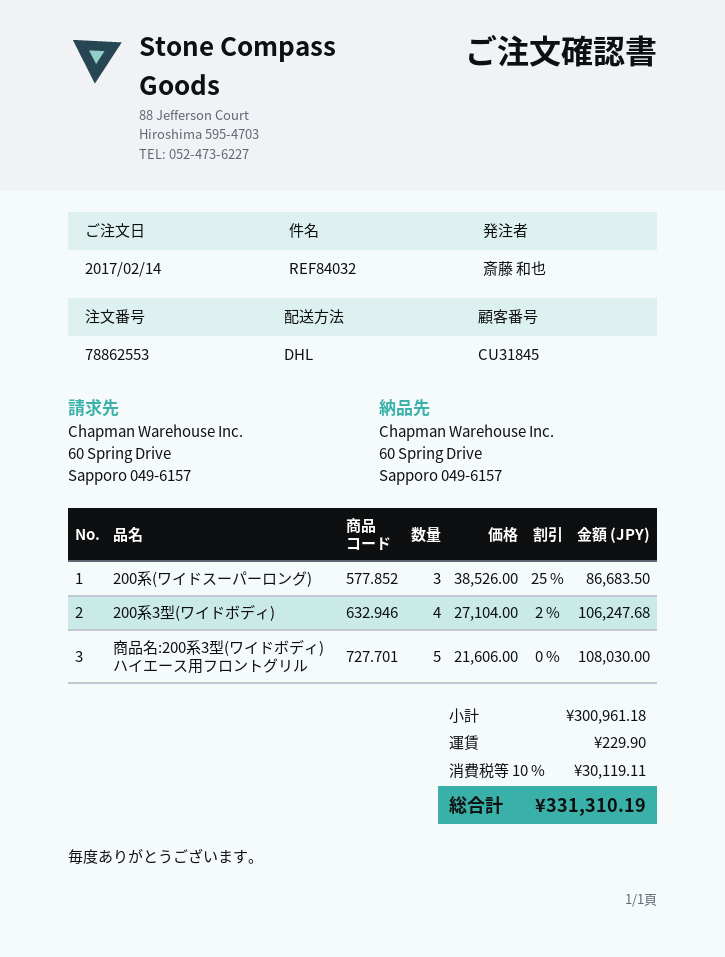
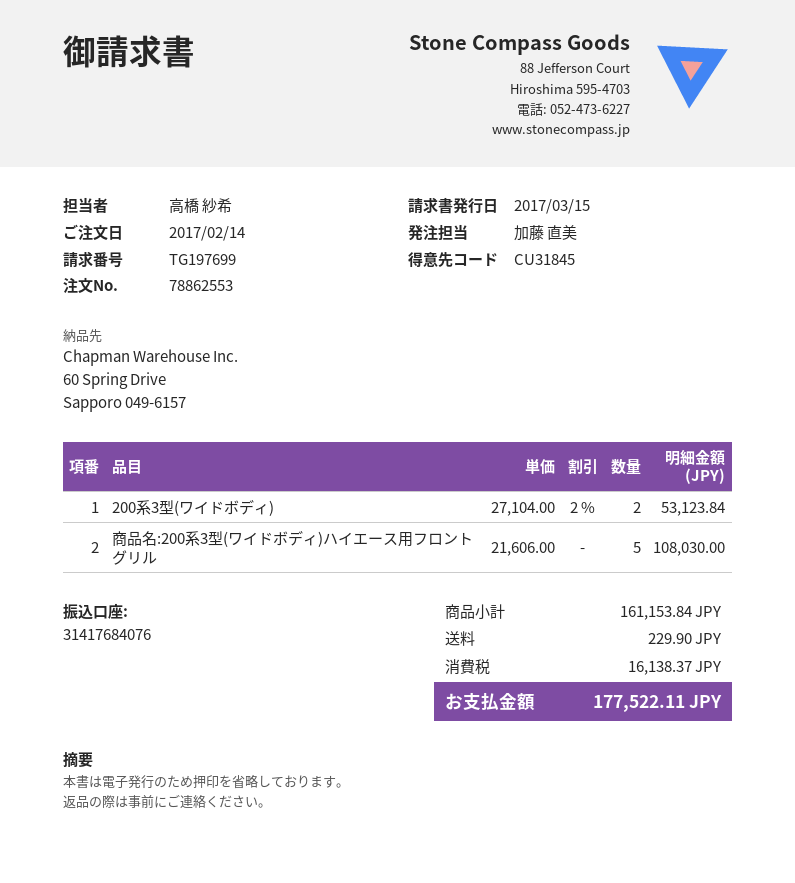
ordered by: 斎藤 和也 -> 加藤 直美
200系(ワイドスーパーロング): 3 x 38526.00 - 25% = 86683.50 -> none
200系3型(ワイドボディ): 4 x 27104.00 - 2% = 106247.68 -> 2 x 27104.00 - 2% = 53123.84
subtotal: 300961.18 -> 161153.84
tax: 30119.11 -> 16138.37
total: 331310.19 -> 177522.11

